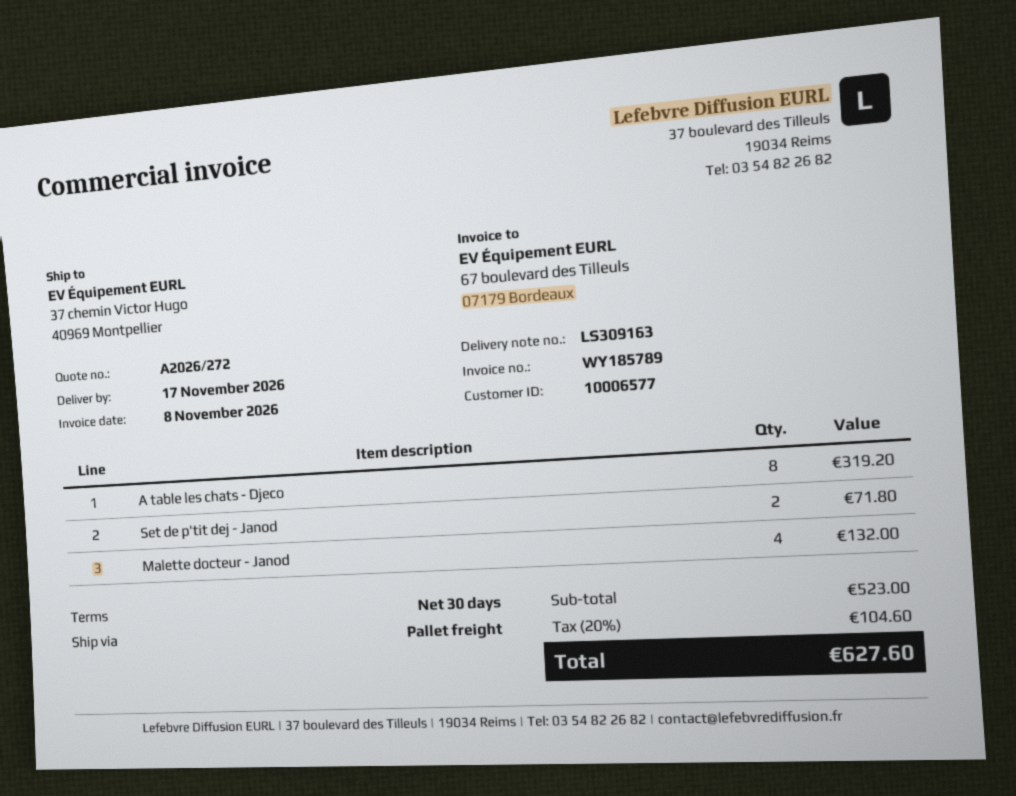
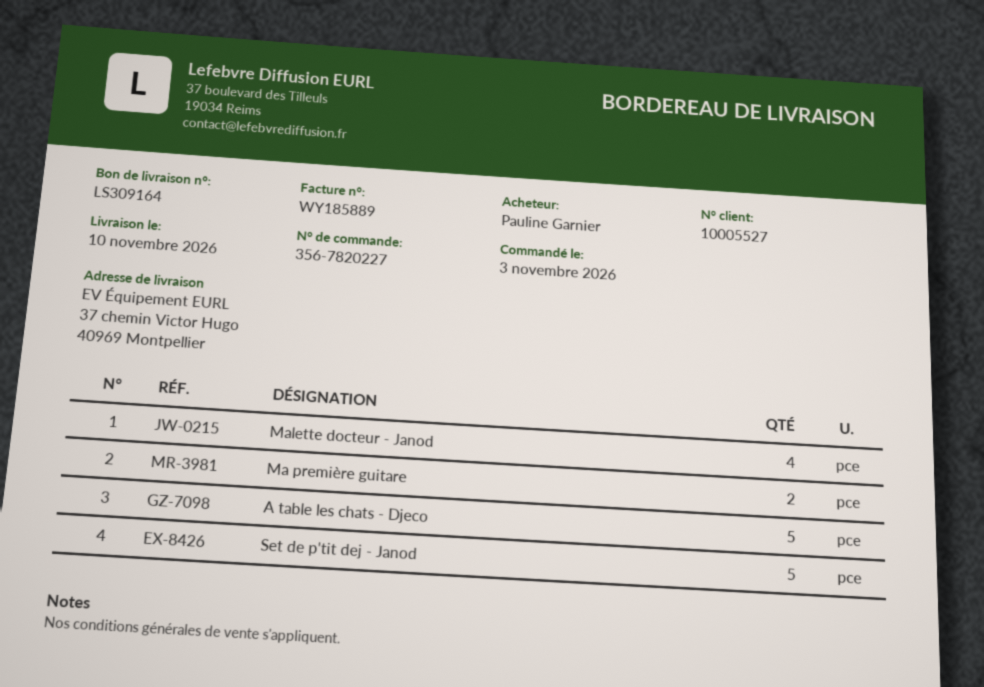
delivery note number: LS309163 -> LS309164
delivery date: 2026-11-17 -> 2026-11-10
invoice number: WY185789 -> WY185889
customer number: 10006577 -> 10005527
A table les chats - Djeco: 8 -> 5
Set de p'tit dej - Janod: 2 -> 5
Ma première guitare: none -> 2

